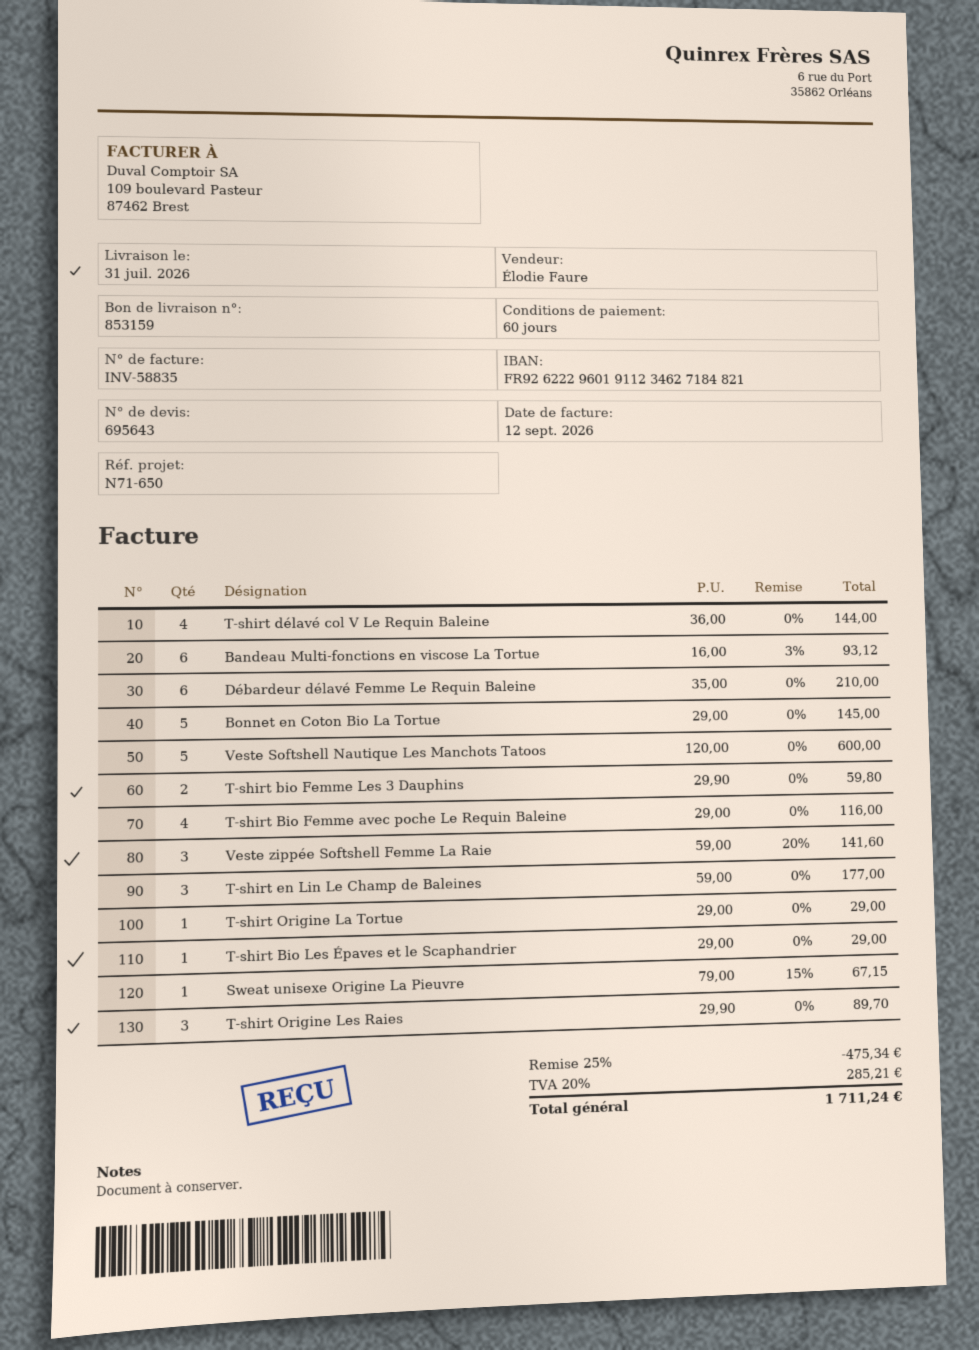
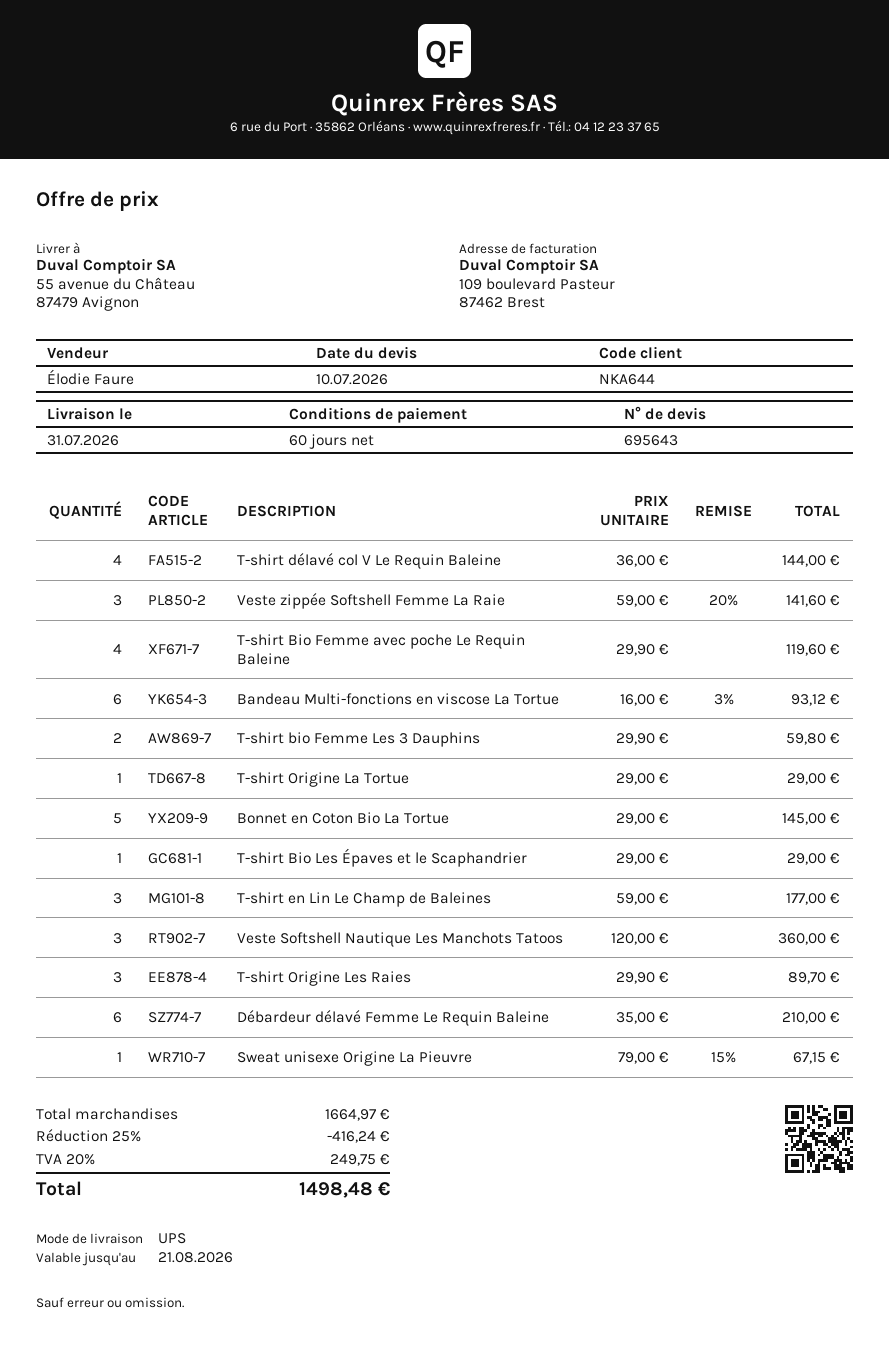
Veste Softshell Nautique Les Manchots Tatoos: 5 x 120.00 = 600.00 -> 3 x 120.00 = 360.00
T-shirt Bio Femme avec poche Le Requin Baleine: 4 x 29.00 = 116.00 -> 4 x 29.90 = 119.60
discount: 25% = 475.34 -> 25% = 416.24
tax: 20% = 285.21 -> 20% = 249.75
total: 1711.24 -> 1498.48

